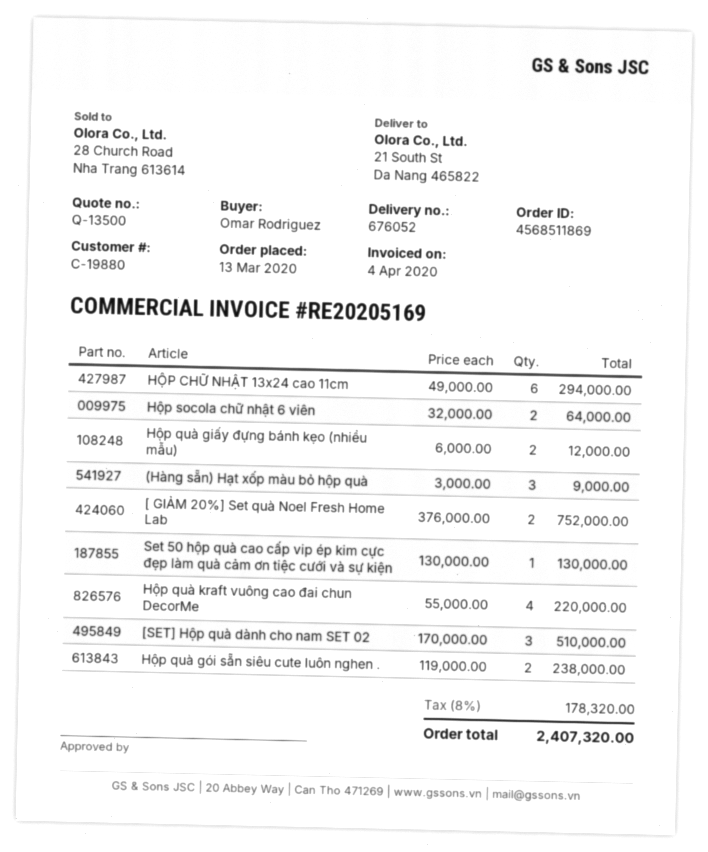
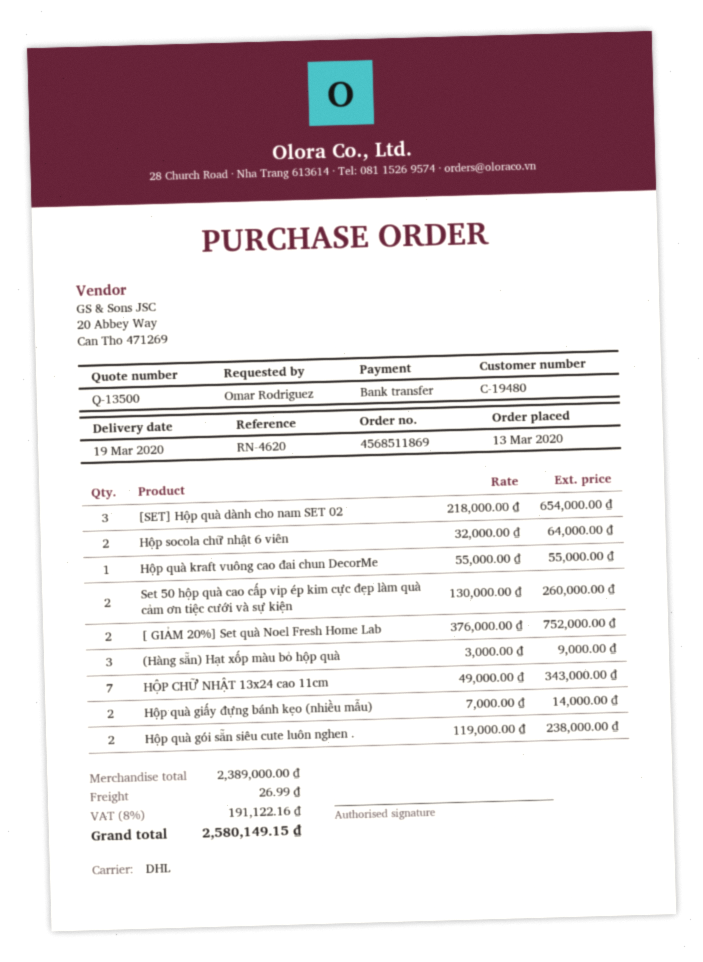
customer number: C-19880 -> C-19480
HỘP CHỮ NHẬT 13x24 cao 11cm: 6 x 49000.00 = 294000.00 -> 7 x 49000.00 = 343000.00
Hộp quà giấy đựng bánh kẹo (nhiều mẫu): 2 x 6000.00 = 12000.00 -> 2 x 7000.00 = 14000.00
Set 50 hộp quà cao cấp vip ép kim cực đẹp làm quà cảm ơn tiệc cưới và sự kiện: 1 x 130000.00 = 130000.00 -> 2 x 130000.00 = 260000.00
Hộp quà kraft vuông cao đai chun DecorMe: 4 x 55000.00 = 220000.00 -> 1 x 55000.00 = 55000.00
[SET] Hộp quà dành cho nam SET 02: 3 x 170000.00 = 510000.00 -> 3 x 218000.00 = 654000.00
shipping: none -> 26.99
tax: 8% = 178320.00 -> 8% = 191122.16
total: 2407320.00 -> 2580149.15

